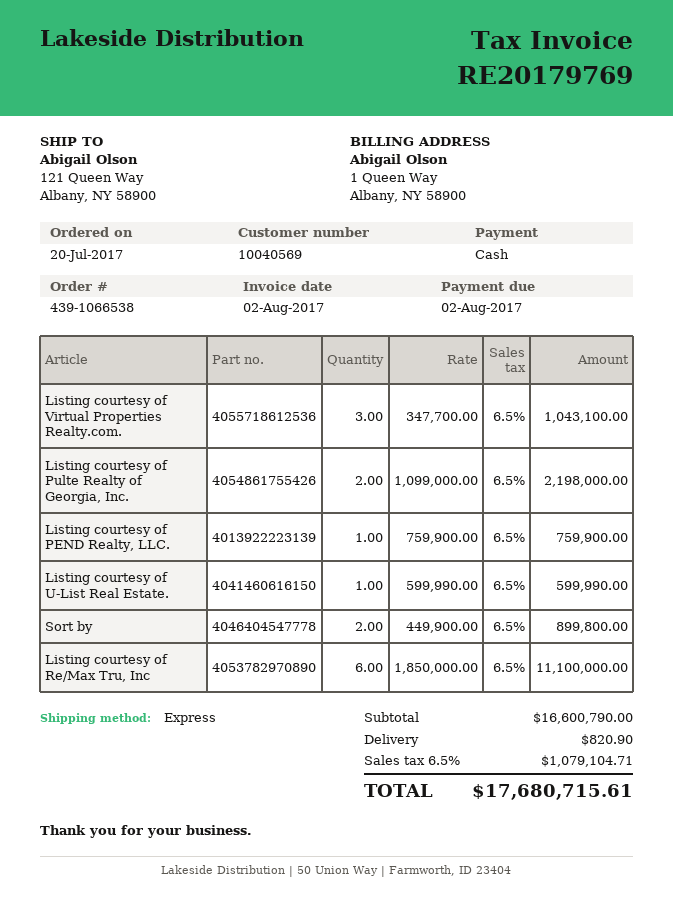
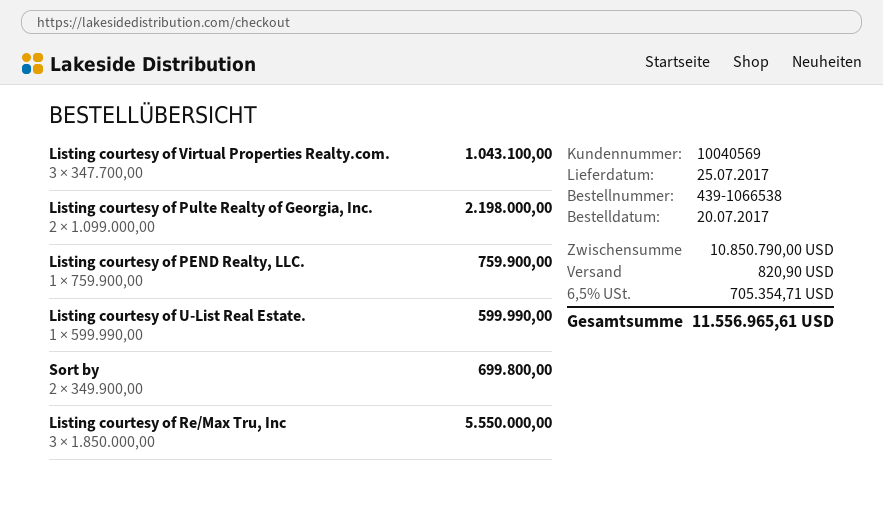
Sort by: 2 x 449900.00 = 899800.00 -> 2 x 349900.00 = 699800.00
Listing courtesy of Re/Max Tru, Inc: 6 x 1850000.00 = 11100000.00 -> 3 x 1850000.00 = 5550000.00
subtotal: 16600790.00 -> 10850790.00
tax: 6.5% = 1079104.71 -> 6.5% = 705354.71
total: 17680715.61 -> 11556965.61

